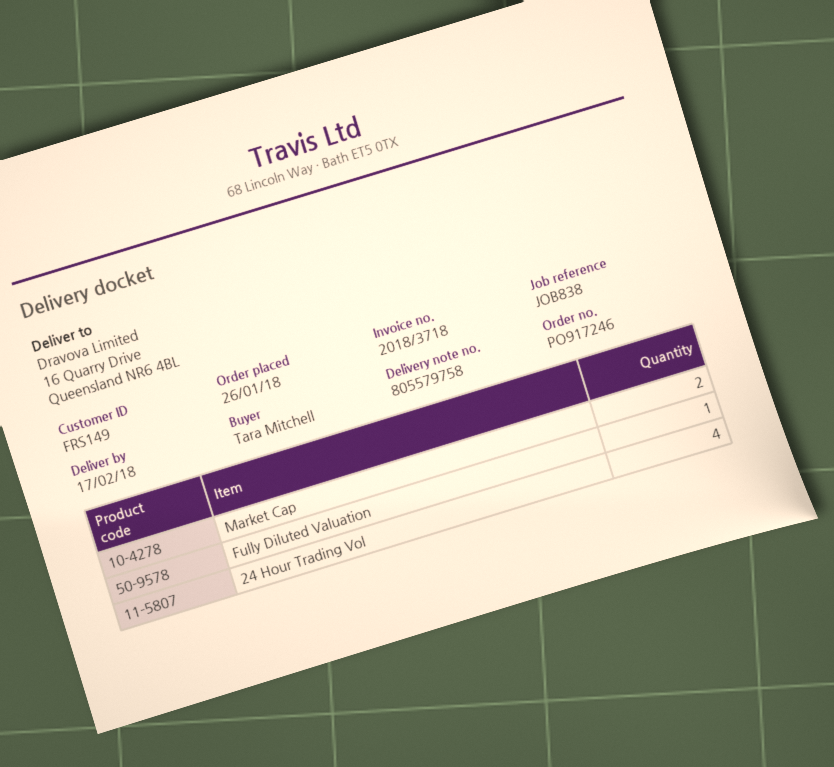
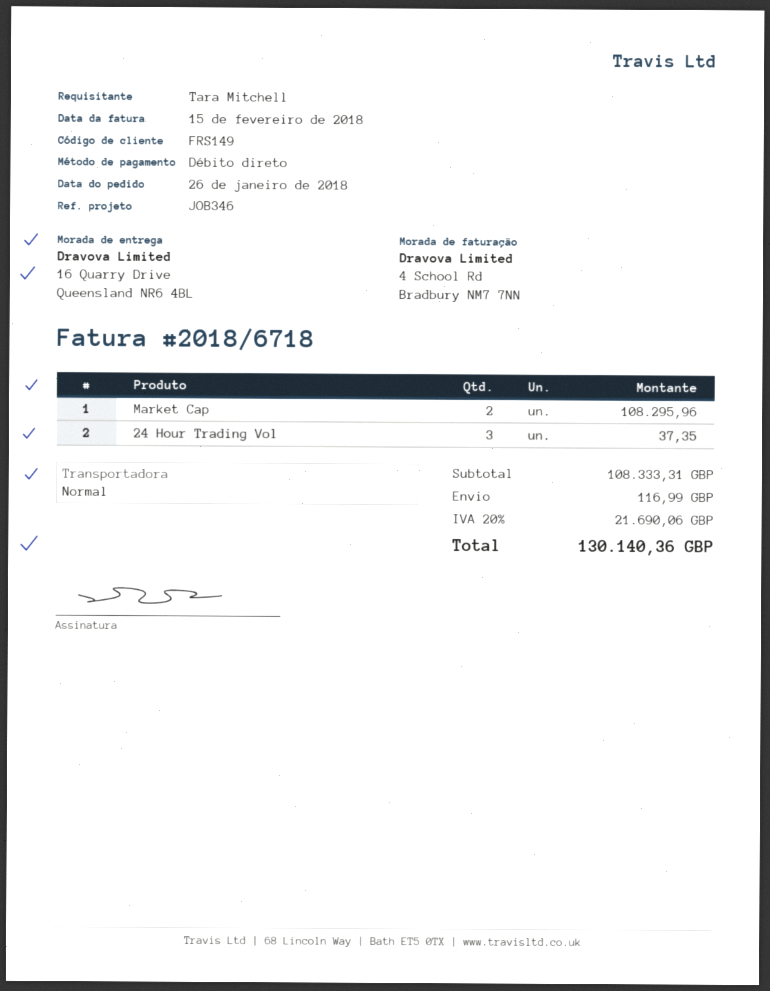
invoice number: 2018/3718 -> 2018/6718
reference: JOB838 -> JOB346
Fully Diluted Valuation: 1 -> none
24 Hour Trading Vol: 4 -> 3

